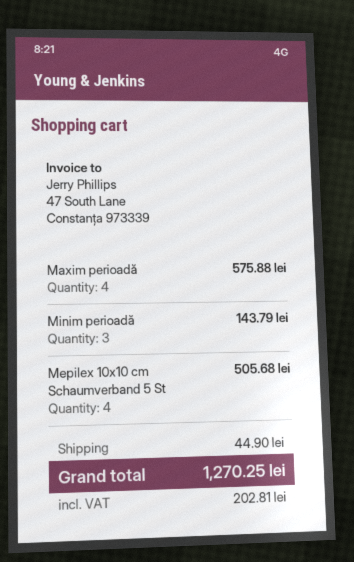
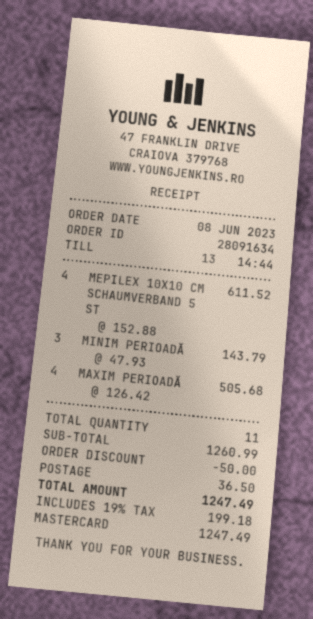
Maxim perioadă: 4 for 575.88 -> 4 for 505.68
Mepilex 10x10 cm Schaumverband 5 St: 4 for 505.68 -> 4 for 611.52
discount: none -> 50.00
shipping: 44.90 -> 36.50
tax: 202.81 -> 199.18
total: 1270.25 -> 1247.49

